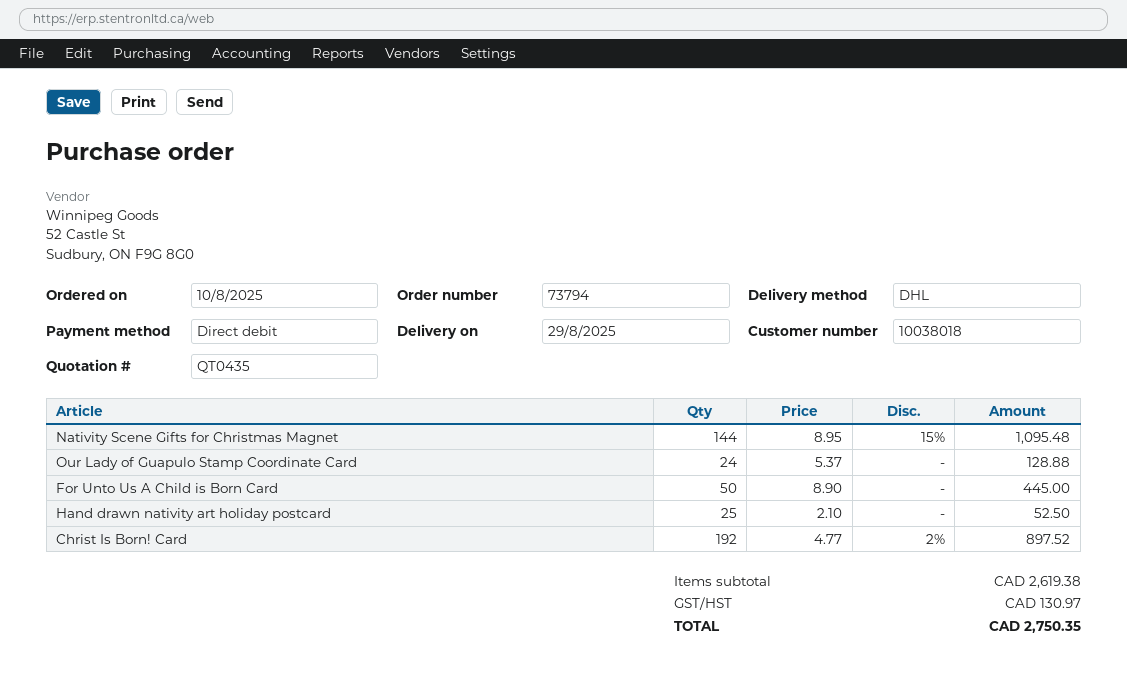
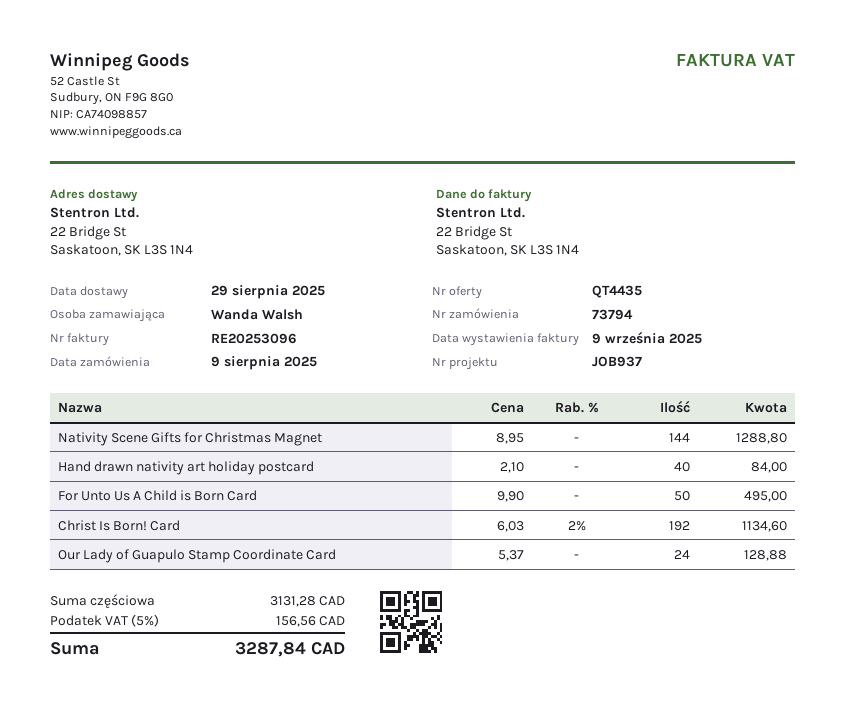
quote number: QT0435 -> QT4435
order date: 2025-08-10 -> 2025-08-09
Nativity Scene Gifts for Christmas Magnet: 144 x 8.95 - 15% = 1095.48 -> 144 x 8.95 = 1288.80
For Unto Us A Child is Born Card: 50 x 8.90 = 445.00 -> 50 x 9.90 = 495.00
Hand drawn nativity art holiday postcard: 25 x 2.10 = 52.50 -> 40 x 2.10 = 84.00
Christ Is Born! Card: 192 x 4.77 - 2% = 897.52 -> 192 x 6.03 - 2% = 1134.60
subtotal: 2619.38 -> 3131.28
tax: 130.97 -> 156.56
total: 2750.35 -> 3287.84

